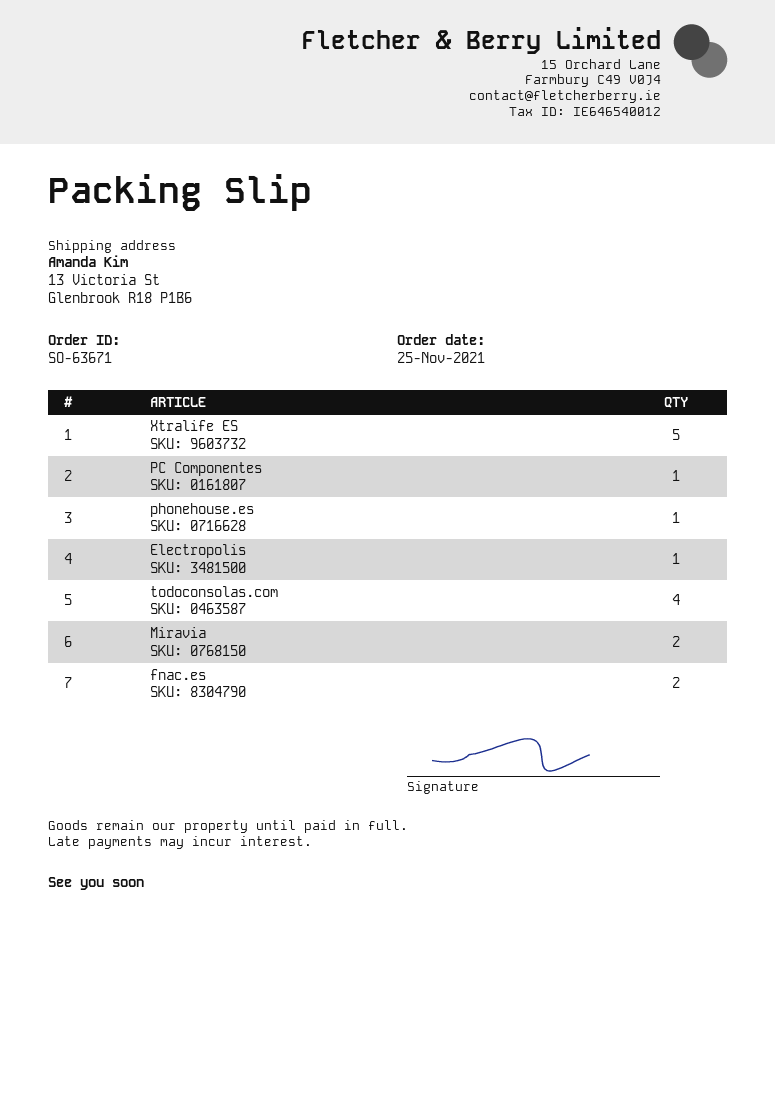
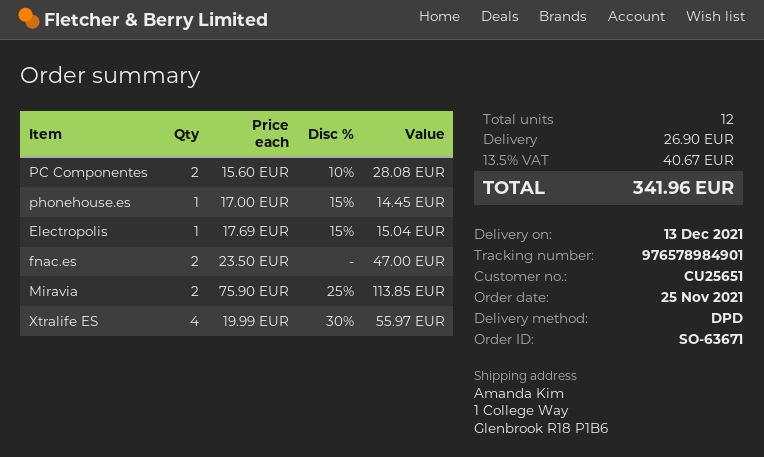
ship to: 13 Victoria St, Glenbrook R18 P1B6 -> 1 College Way, Glenbrook R18 P1B6
Xtralife ES: 5 -> 4
PC Componentes: 1 -> 2
todoconsolas.com: 4 -> none

